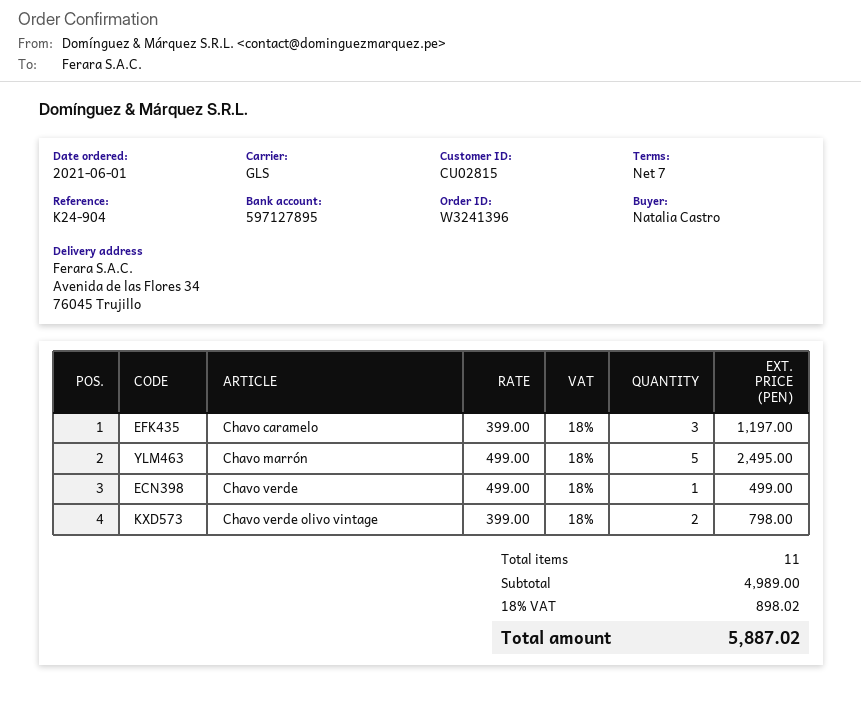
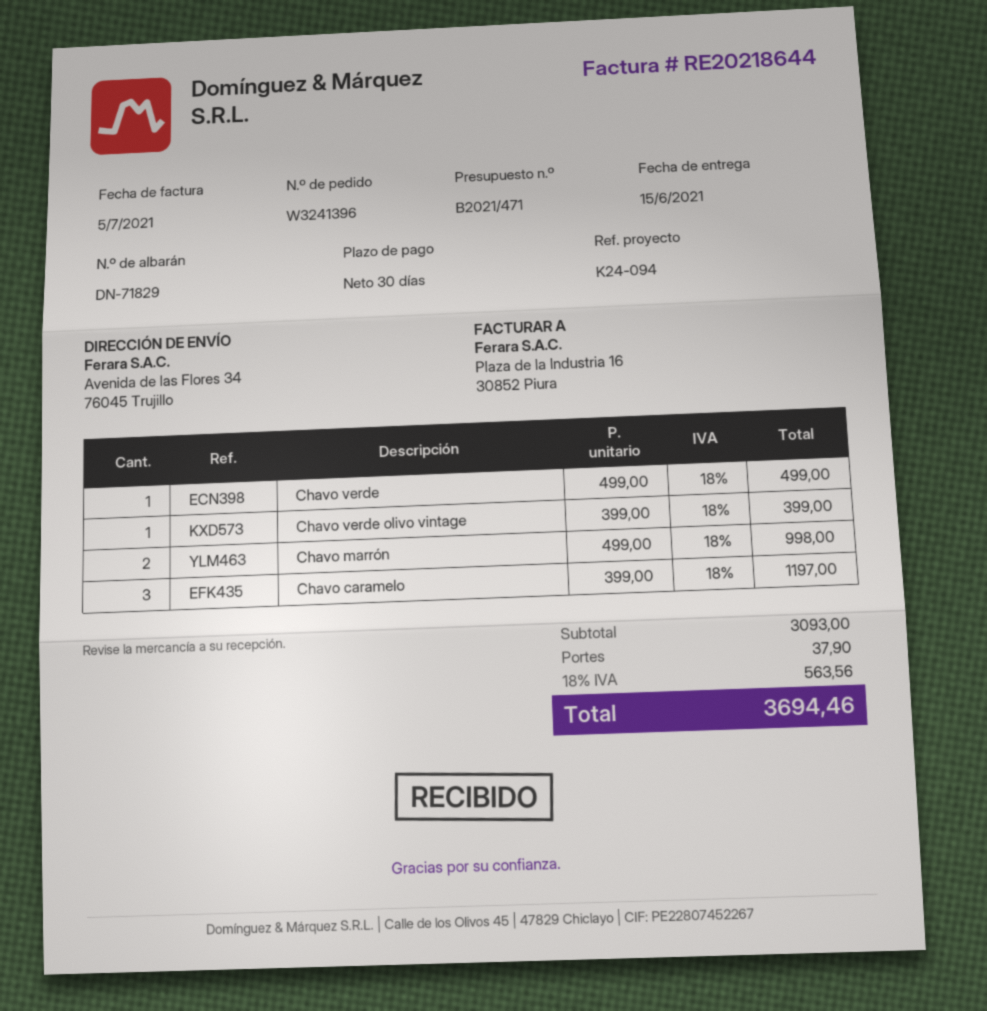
payment terms: 7 days -> 30 days
reference: K24-904 -> K24-094
Chavo marrón: 5 x 499.00 = 2495.00 -> 2 x 499.00 = 998.00
Chavo verde olivo vintage: 2 x 399.00 = 798.00 -> 1 x 399.00 = 399.00
subtotal: 4989.00 -> 3093.00
shipping: none -> 37.90
tax: 18% = 898.02 -> 18% = 563.56
total: 5887.02 -> 3694.46

